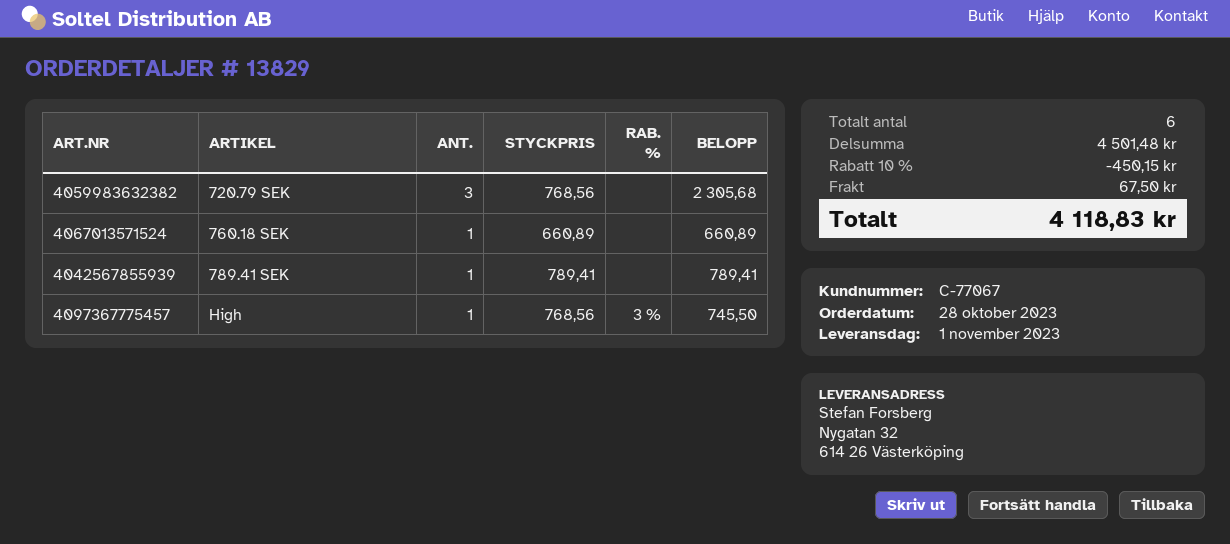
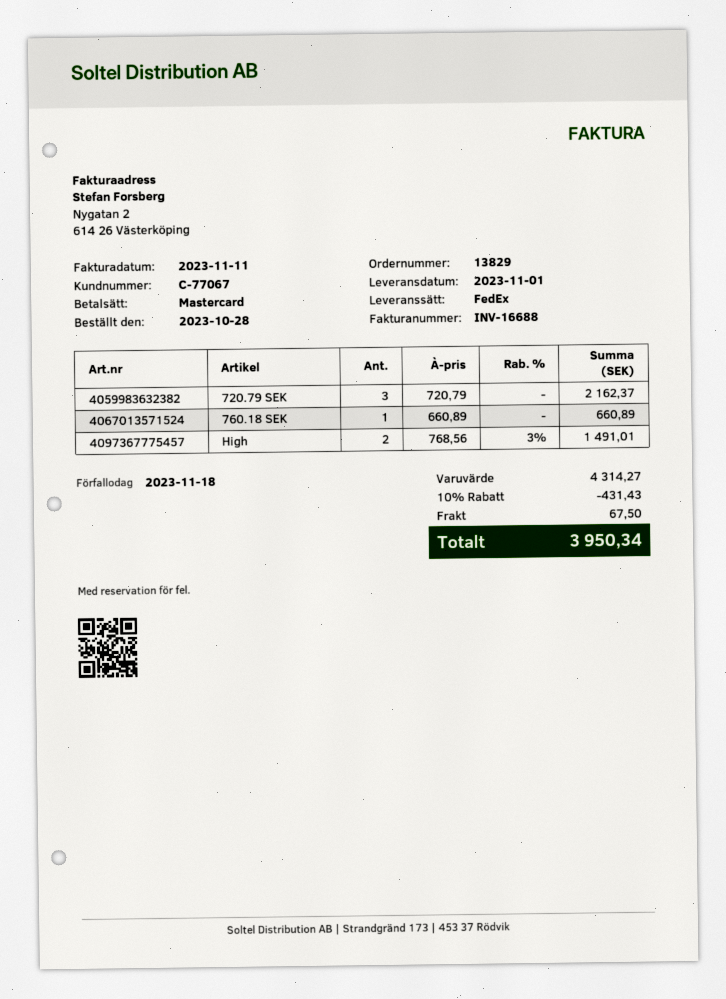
720.79 SEK: 3 x 768.56 = 2305.68 -> 3 x 720.79 = 2162.37
789.41 SEK: 1 x 789.41 = 789.41 -> none
High: 1 x 768.56 - 3% = 745.50 -> 2 x 768.56 - 3% = 1491.01
subtotal: 4501.48 -> 4314.27
discount: 10% = 450.15 -> 10% = 431.43
total: 4118.83 -> 3950.34

